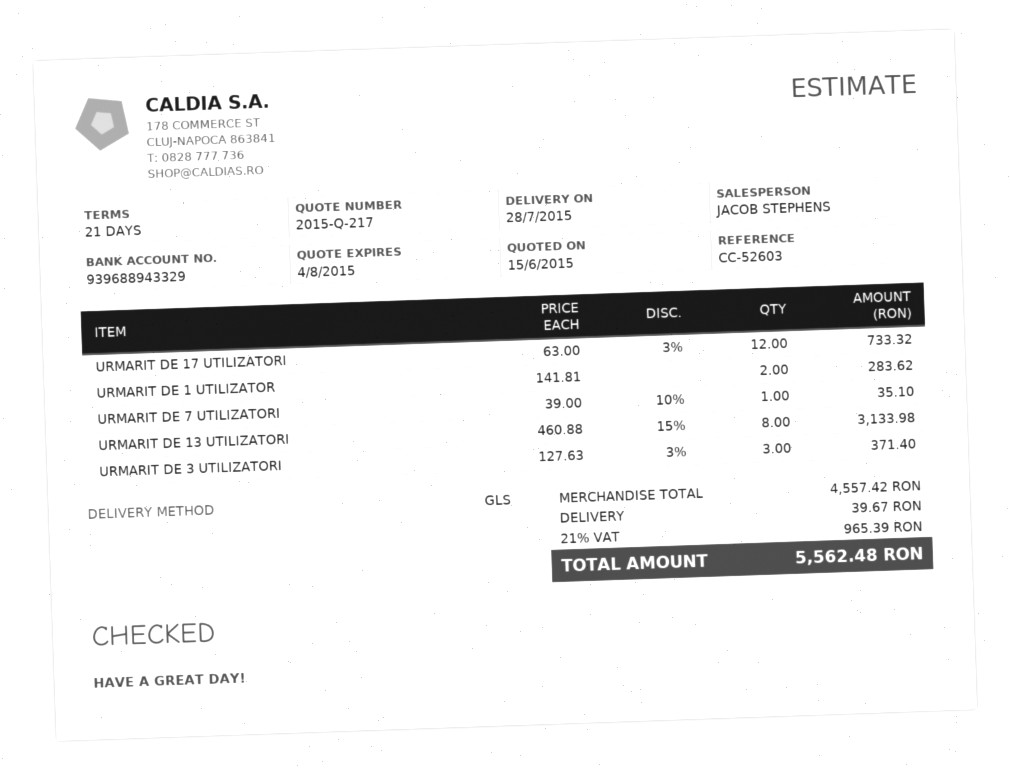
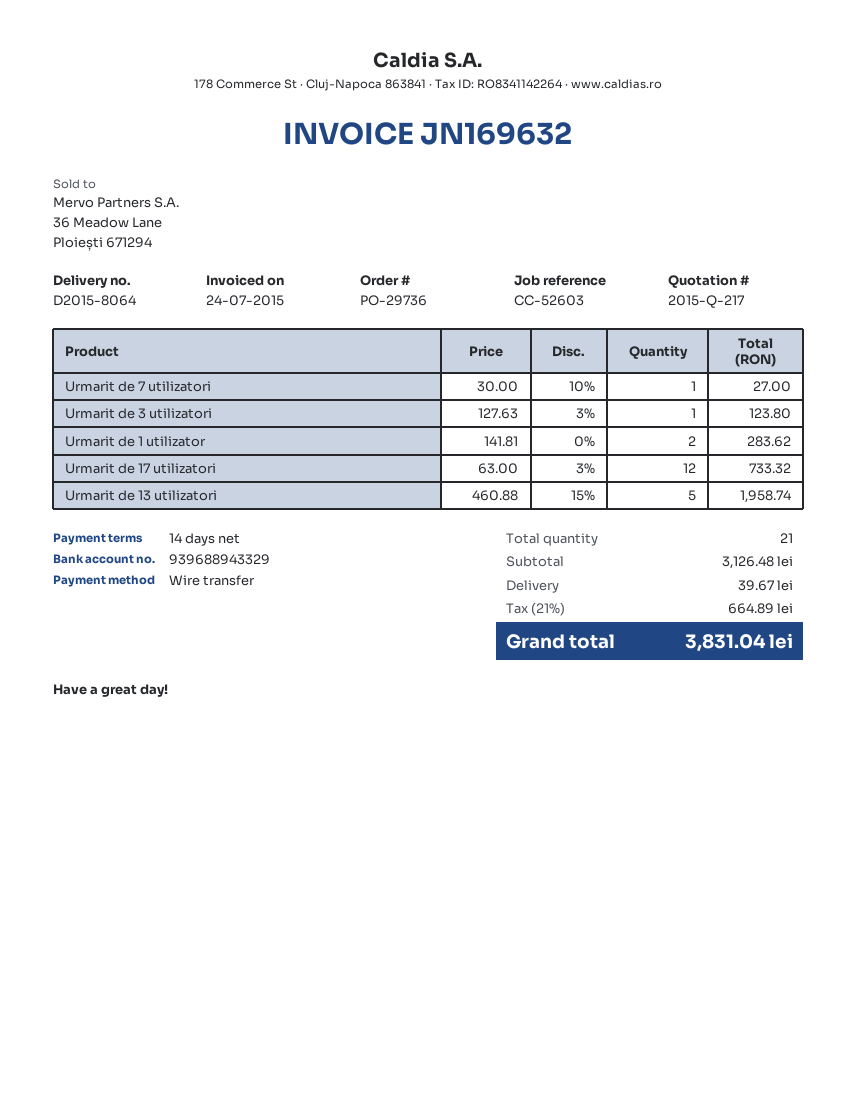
payment terms: 21 days -> 14 days
URMARIT DE 7 UTILIZATORI: 1 x 39.00 - 10% = 35.10 -> 1 x 30.00 - 10% = 27.00
URMARIT DE 13 UTILIZATORI: 8 x 460.88 - 15% = 3133.98 -> 5 x 460.88 - 15% = 1958.74
URMARIT DE 3 UTILIZATORI: 3 x 127.63 - 3% = 371.40 -> 1 x 127.63 - 3% = 123.80
subtotal: 4557.42 -> 3126.48
tax: 21% = 965.39 -> 21% = 664.89
total: 5562.48 -> 3831.04

